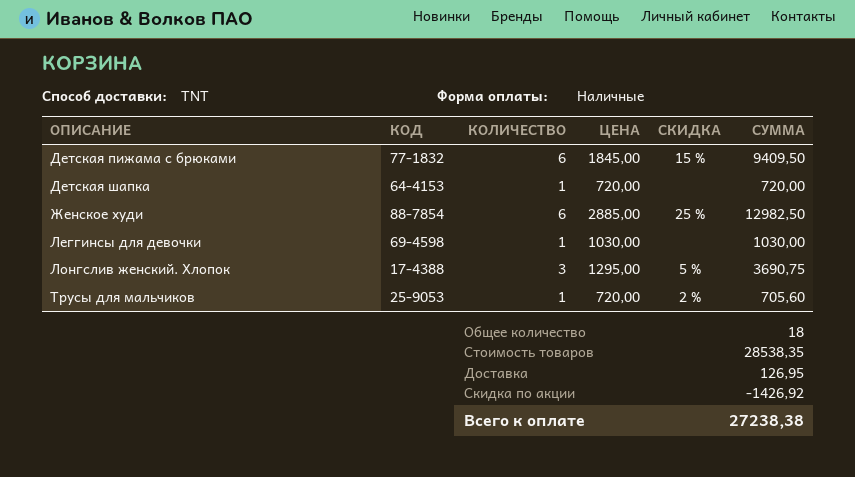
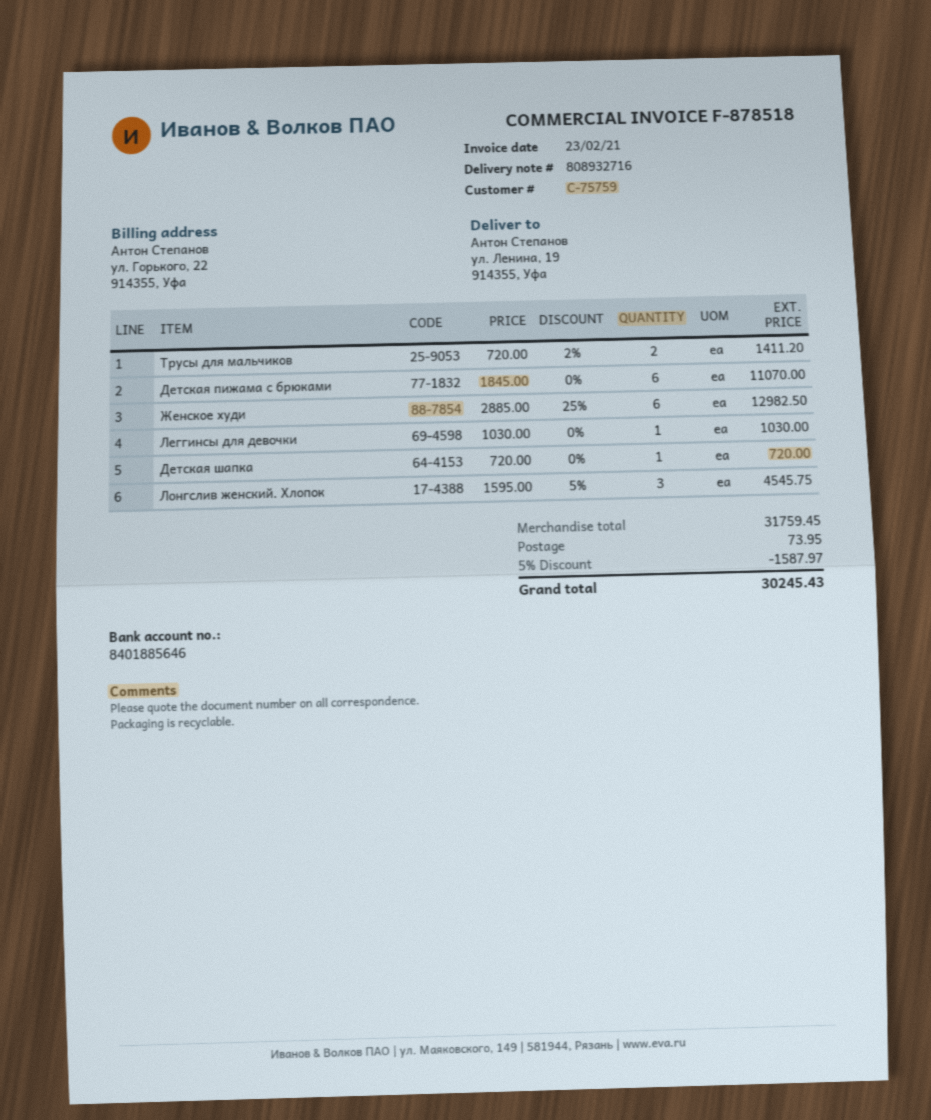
Детская пижама с брюками: 6 x 1845.00 - 15% = 9409.50 -> 6 x 1845.00 = 11070.00
Лонгслив женский. Хлопок: 3 x 1295.00 - 5% = 3690.75 -> 3 x 1595.00 - 5% = 4545.75
Трусы для мальчиков: 1 x 720.00 - 2% = 705.60 -> 2 x 720.00 - 2% = 1411.20
subtotal: 28538.35 -> 31759.45
discount: 1426.92 -> 1587.97
shipping: 126.95 -> 73.95
total: 27238.38 -> 30245.43

